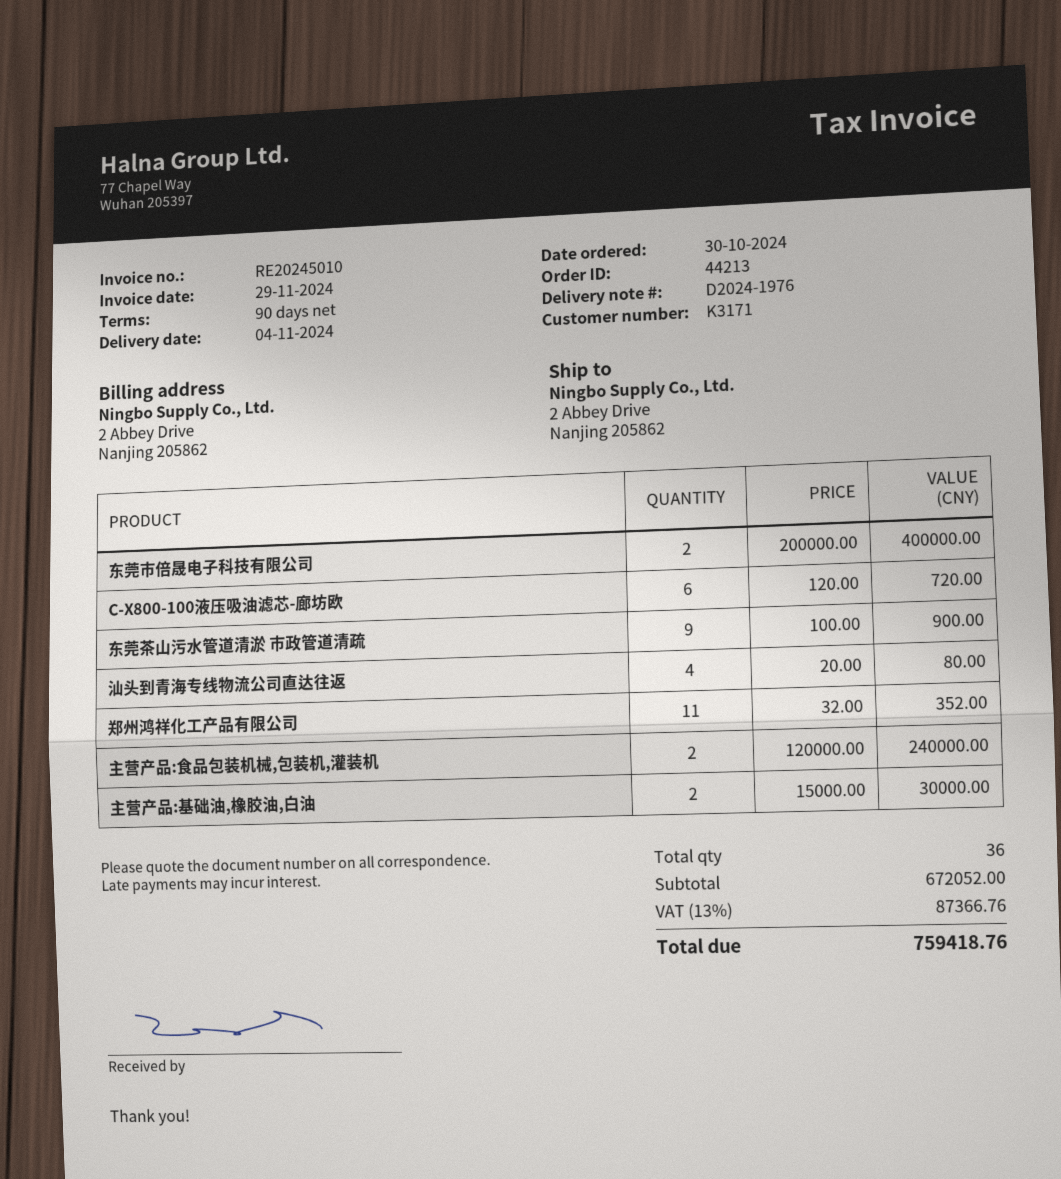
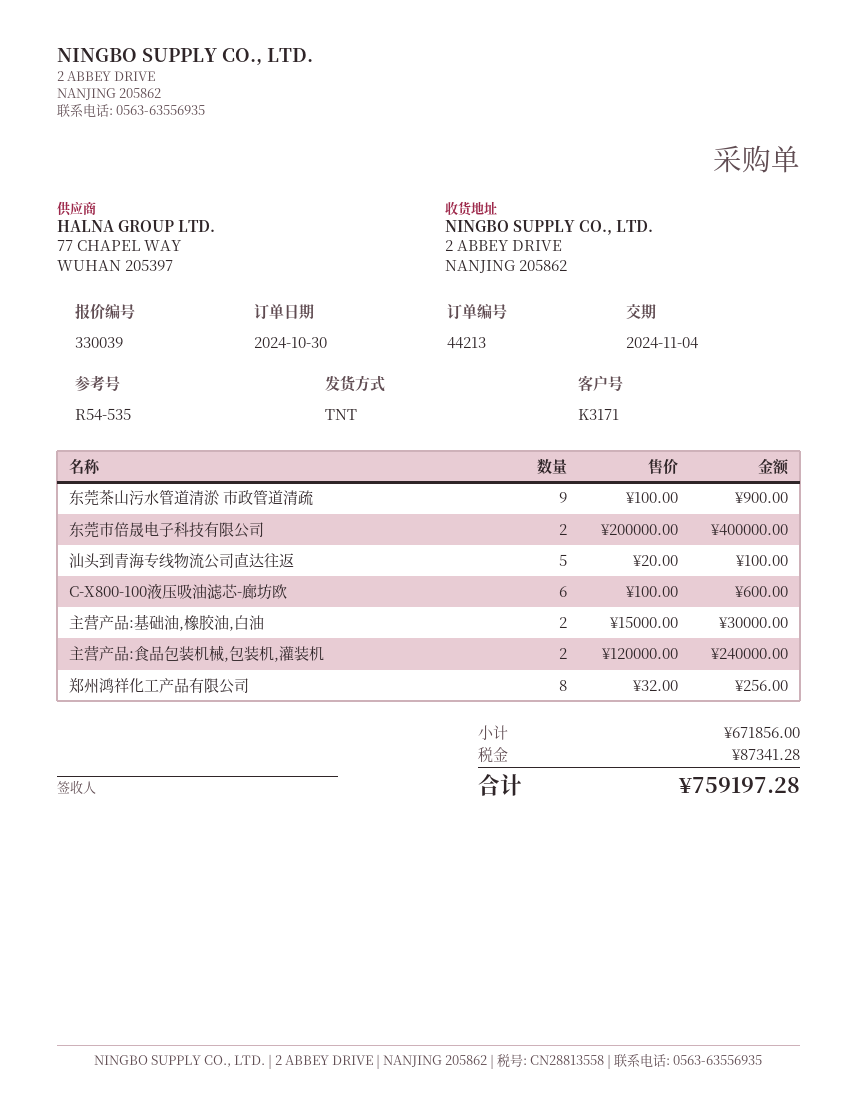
C-X800-100液压吸油滤芯-廊坊欧: 6 x 120.00 = 720.00 -> 6 x 100.00 = 600.00
汕头到青海专线物流公司直达往返: 4 x 20.00 = 80.00 -> 5 x 20.00 = 100.00
郑州鸿祥化工产品有限公司: 11 x 32.00 = 352.00 -> 8 x 32.00 = 256.00
subtotal: 672052.00 -> 671856.00
tax: 87366.76 -> 87341.28
total: 759418.76 -> 759197.28

